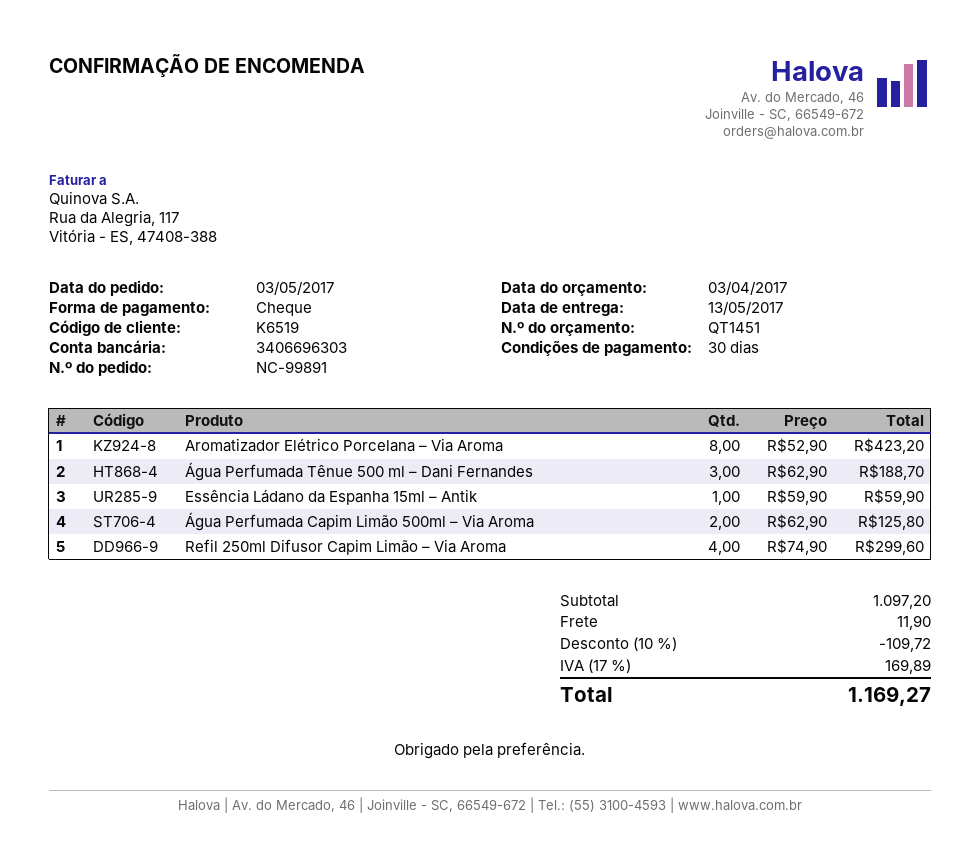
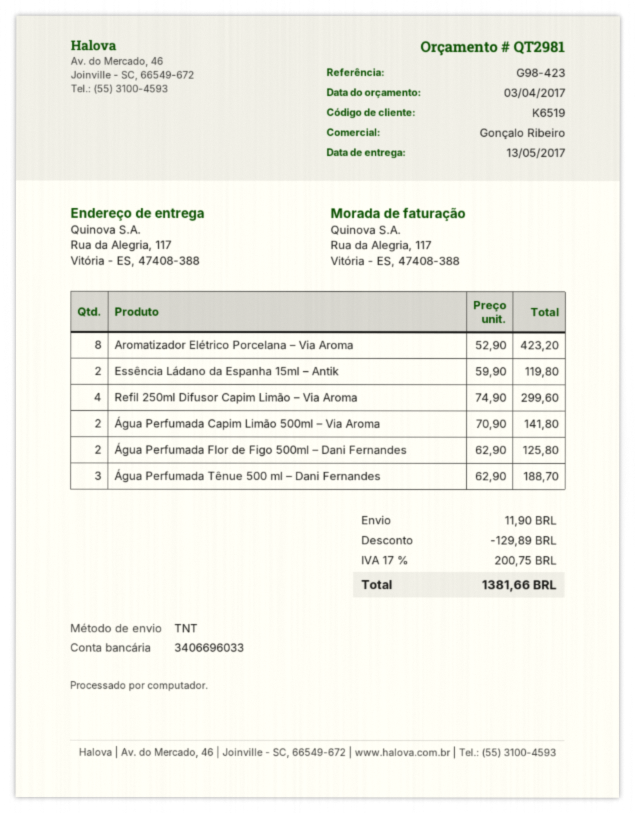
quote number: QT1451 -> QT2981
bank account: 3406696303 -> 3406696033
Essência Ládano da Espanha 15ml – Antik: 1 x 59.90 = 59.90 -> 2 x 59.90 = 119.80
Água Perfumada Capim Limão 500ml – Via Aroma: 2 x 62.90 = 125.80 -> 2 x 70.90 = 141.80
Água Perfumada Flor de Figo 500ml – Dani Fernandes: none -> 2 x 62.90 = 125.80
discount: 109.72 -> 129.89
tax: 17% = 169.89 -> 17% = 200.75
total: 1169.27 -> 1381.66

